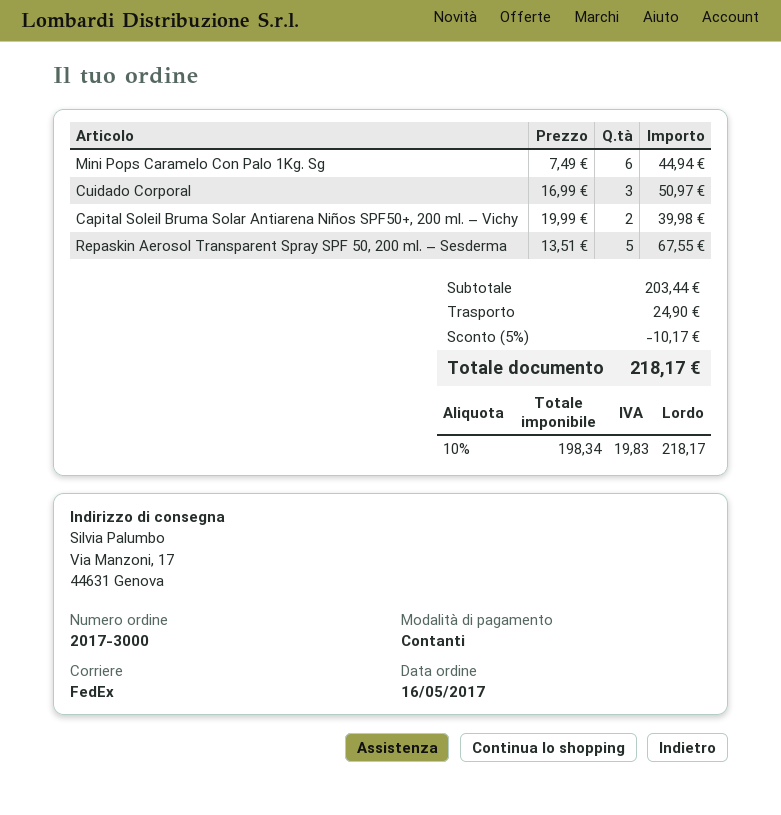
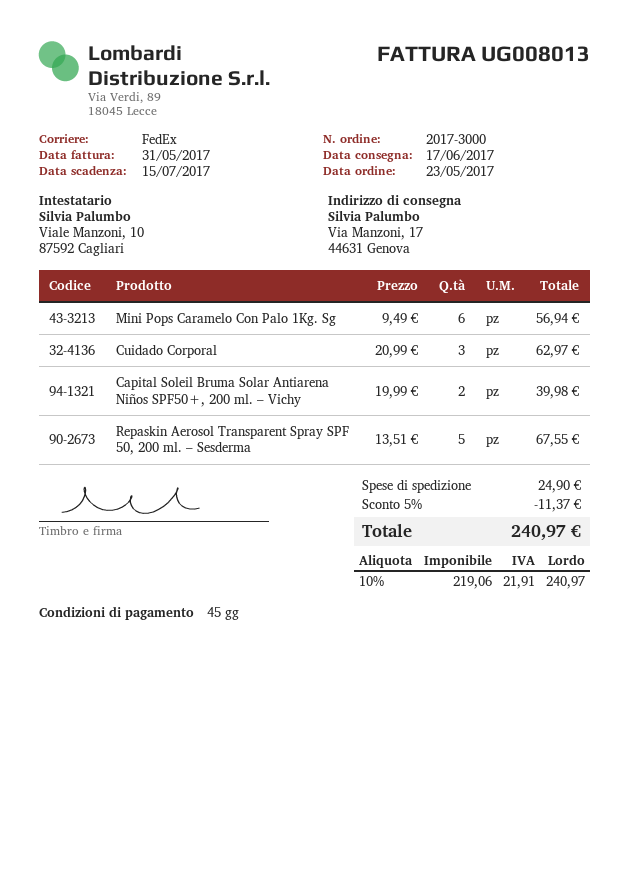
order date: 2017-05-16 -> 2017-05-23
Mini Pops Caramelo Con Palo 1Kg. Sg: 6 x 7.49 = 44.94 -> 6 x 9.49 = 56.94
Cuidado Corporal: 3 x 16.99 = 50.97 -> 3 x 20.99 = 62.97
discount: 5% = 10.17 -> 5% = 11.37
net: 198.34 -> 219.06
tax: 10% = 19.83 -> 10% = 21.91
total: 218.17 -> 240.97

